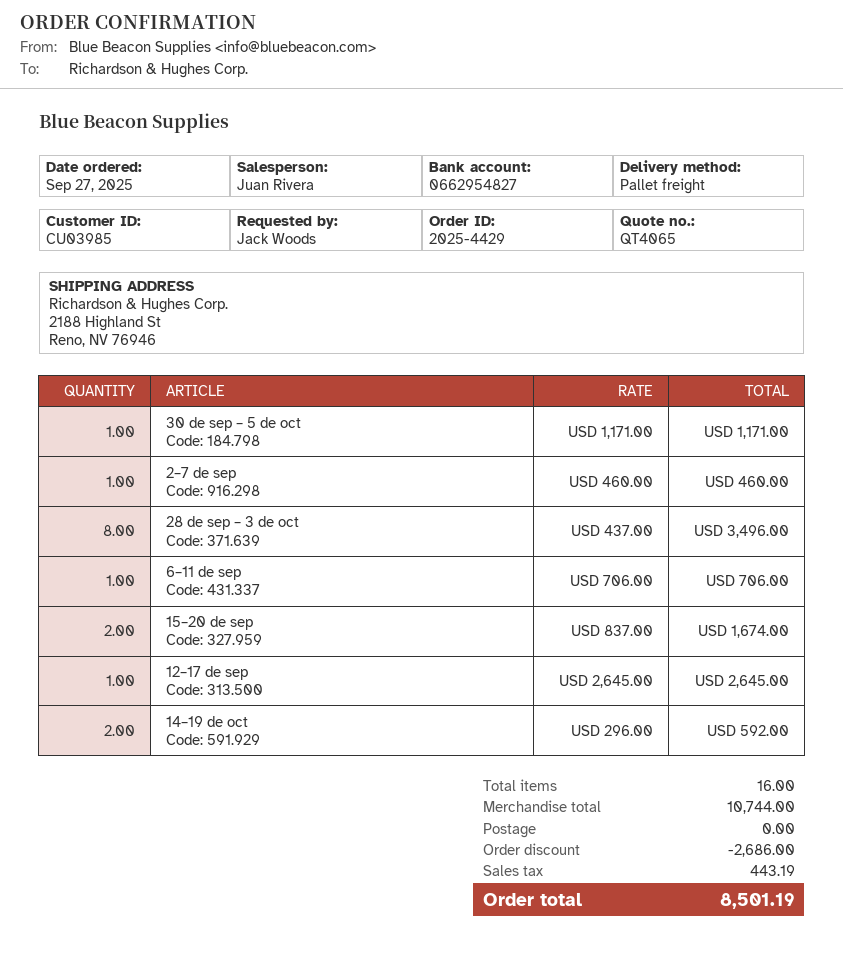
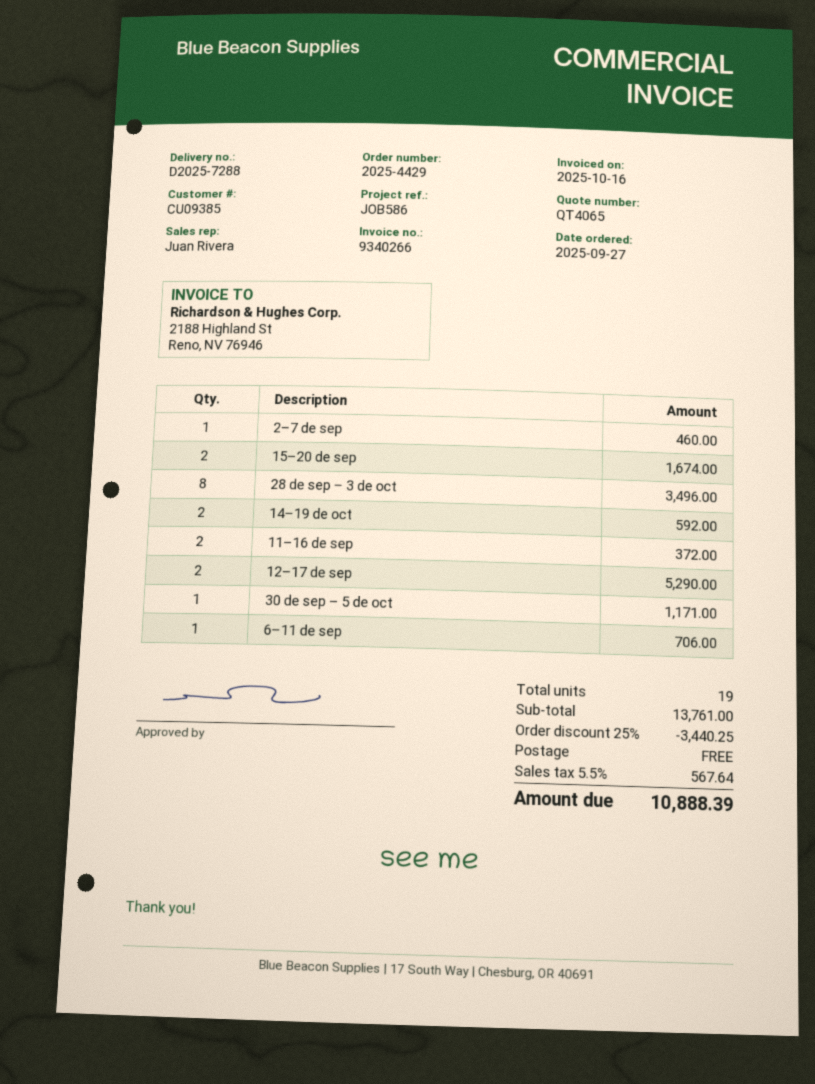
customer number: CU03985 -> CU09385
12–17 de sep: 1 for 2645.00 -> 2 for 5290.00
11–16 de sep: none -> 2 for 372.00
total quantity: 16 -> 19
subtotal: 10744.00 -> 13761.00
discount: 2686.00 -> 3440.25
tax: 443.19 -> 567.64
total: 8501.19 -> 10888.39

